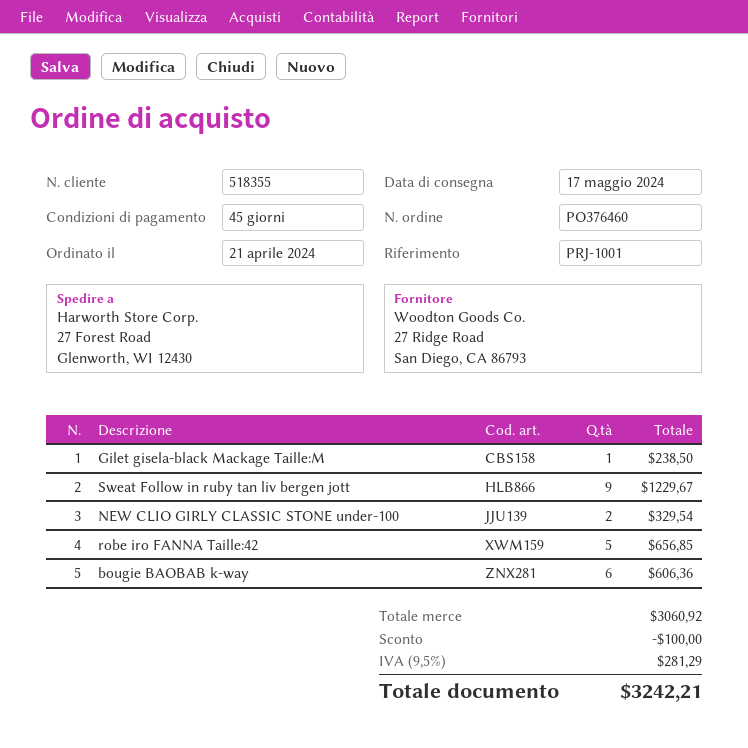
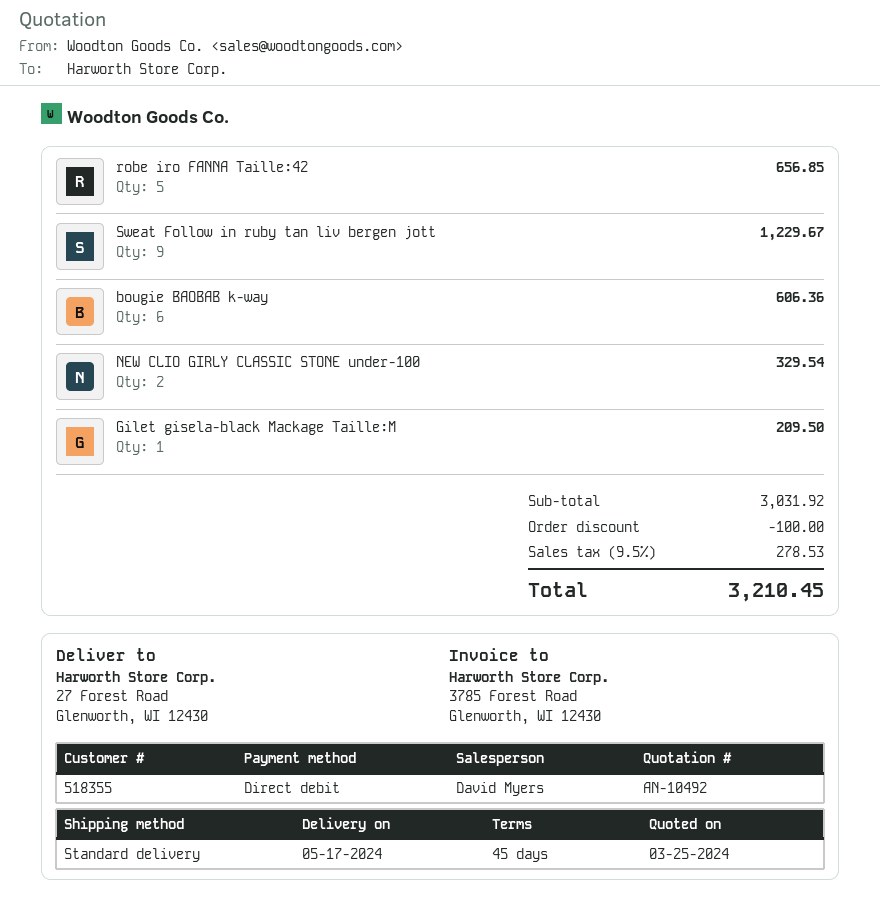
Gilet gisela-black Mackage Taille:M: 1 for 238.50 -> 1 for 209.50
subtotal: 3060.92 -> 3031.92
tax: 9.5% = 281.29 -> 9.5% = 278.53
total: 3242.21 -> 3210.45

